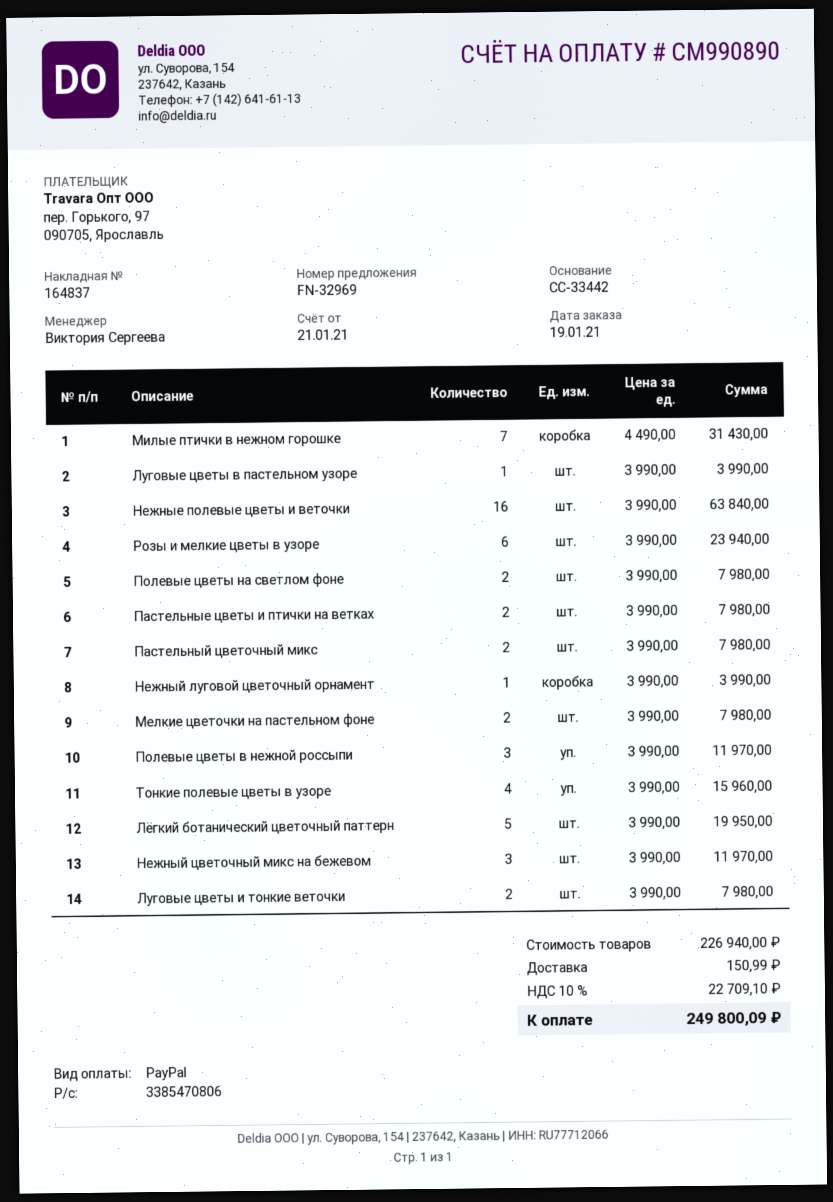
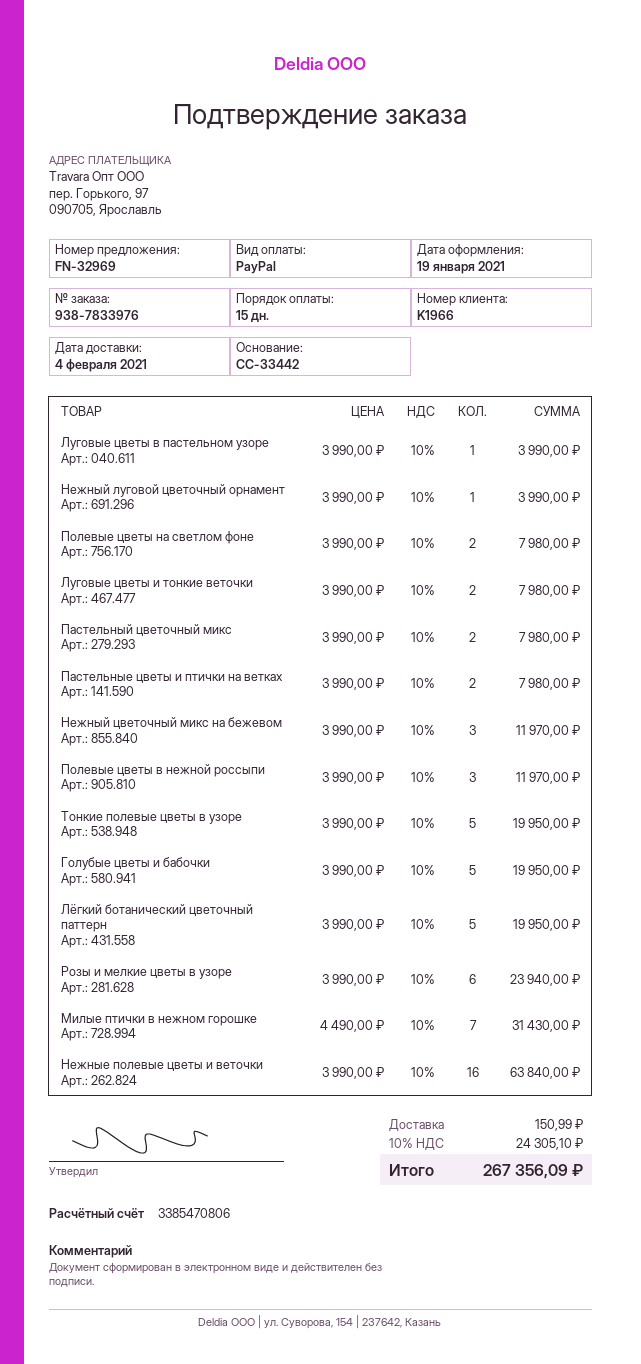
Мелкие цветочки на пастельном фоне: 2 x 3990.00 = 7980.00 -> none
Тонкие полевые цветы в узоре: 4 x 3990.00 = 15960.00 -> 5 x 3990.00 = 19950.00
Голубые цветы и бабочки: none -> 5 x 3990.00 = 19950.00
tax: 10% = 22709.10 -> 10% = 24305.10
total: 249800.09 -> 267356.09

